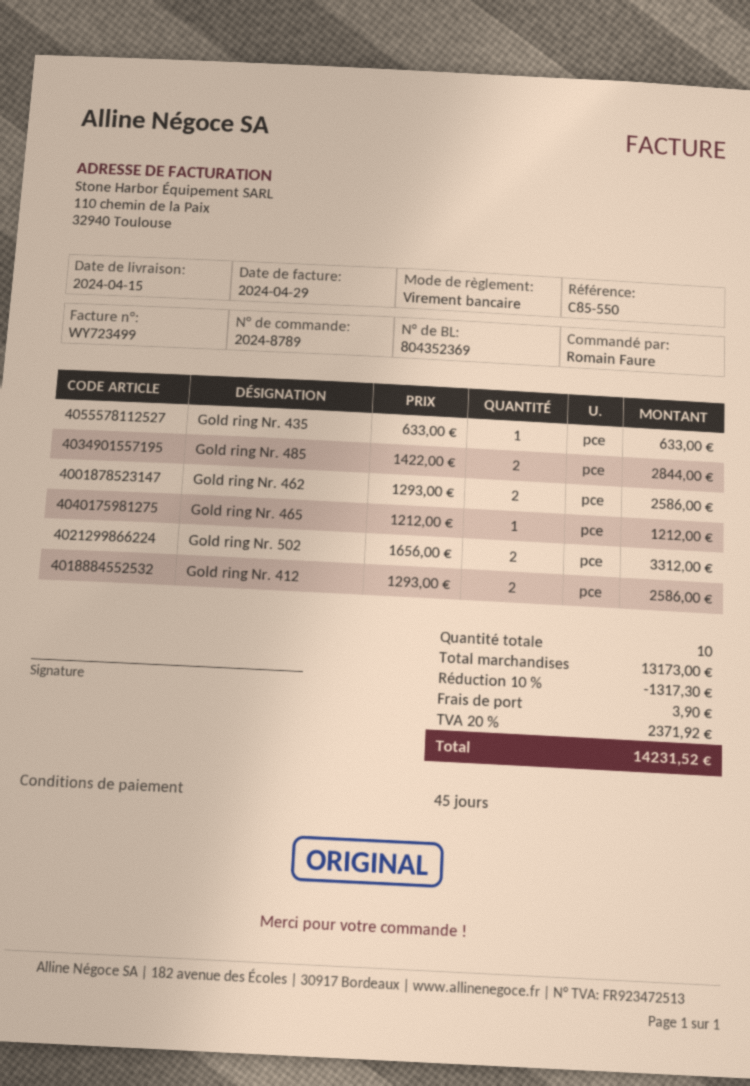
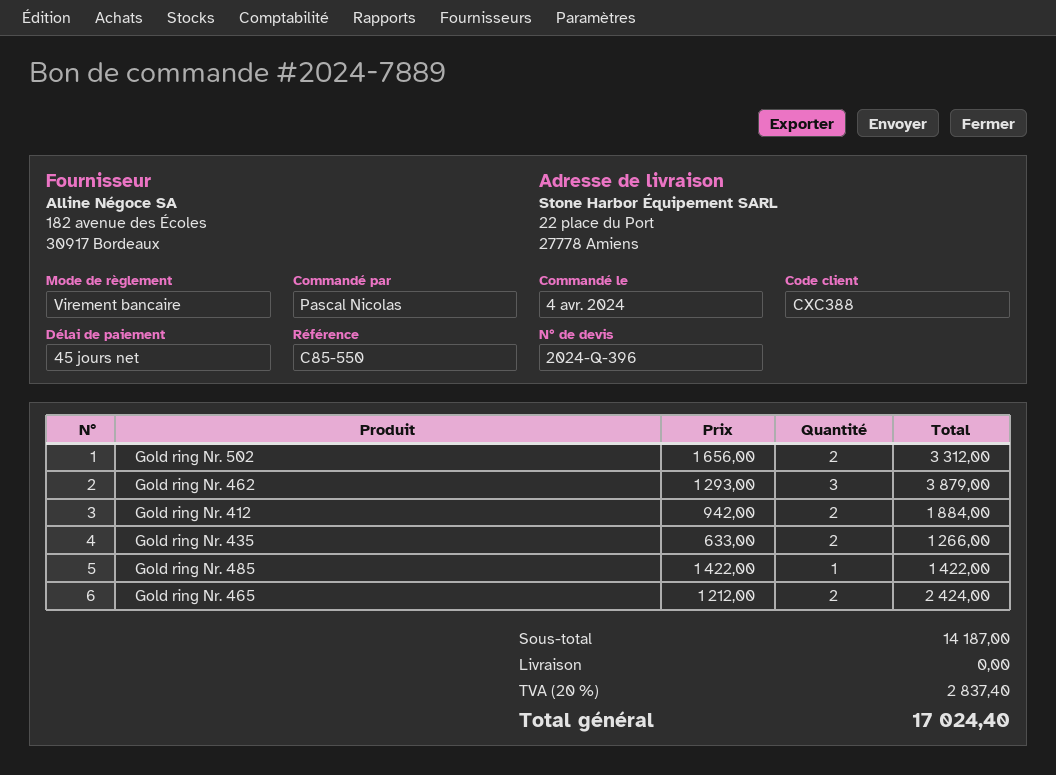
order number: 2024-8789 -> 2024-7889
ordered by: Romain Faure -> Pascal Nicolas
Gold ring Nr. 435: 1 x 633.00 = 633.00 -> 2 x 633.00 = 1266.00
Gold ring Nr. 485: 2 x 1422.00 = 2844.00 -> 1 x 1422.00 = 1422.00
Gold ring Nr. 462: 2 x 1293.00 = 2586.00 -> 3 x 1293.00 = 3879.00
Gold ring Nr. 465: 1 x 1212.00 = 1212.00 -> 2 x 1212.00 = 2424.00
Gold ring Nr. 412: 2 x 1293.00 = 2586.00 -> 2 x 942.00 = 1884.00
subtotal: 13173.00 -> 14187.00
discount: 10% = 1317.30 -> none
shipping: 3.90 -> 0.00
tax: 20% = 2371.92 -> 20% = 2837.40
total: 14231.52 -> 17024.40

